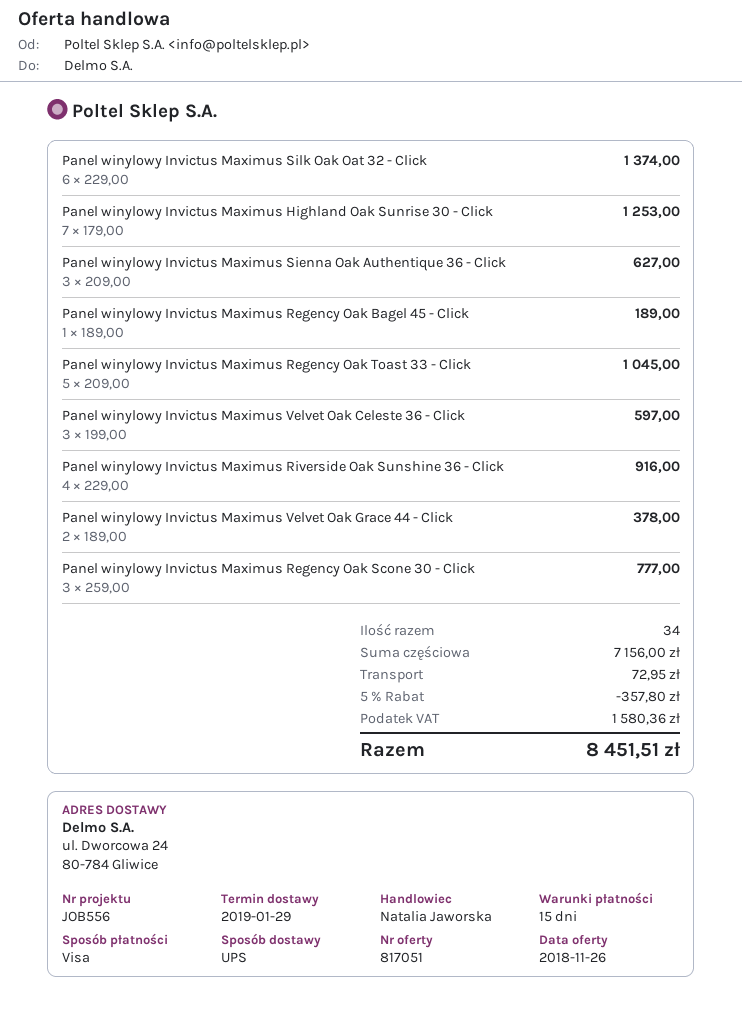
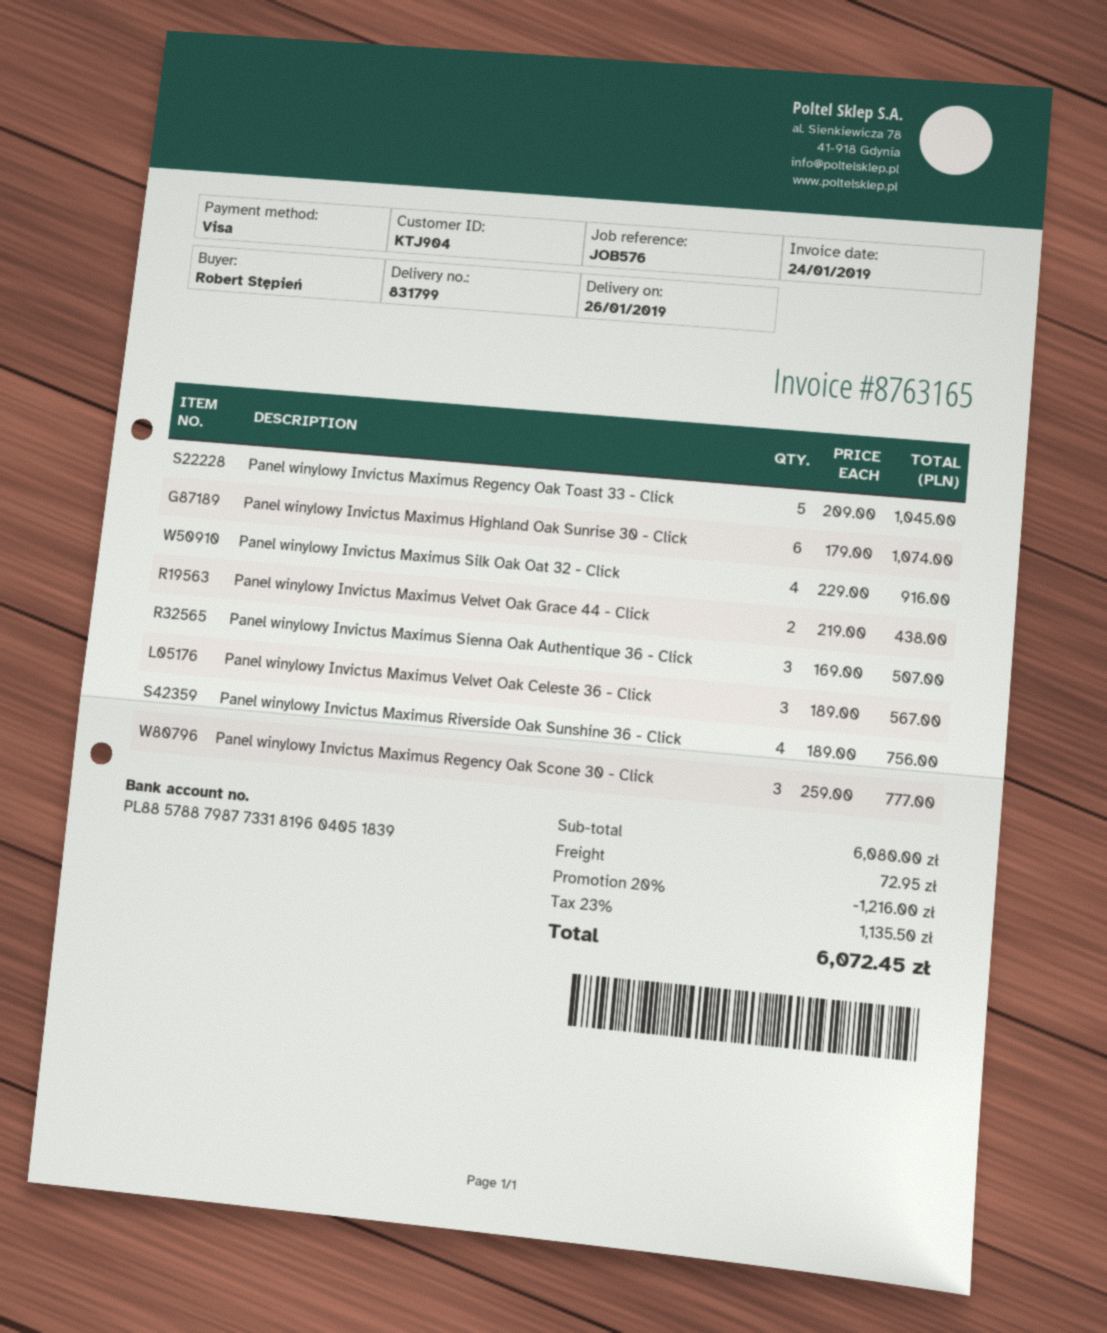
delivery date: 2019-01-29 -> 2019-01-26
reference: JOB556 -> JOB576
Panel winylowy Invictus Maximus Silk Oak Oat 32 - Click: 6 x 229.00 = 1374.00 -> 4 x 229.00 = 916.00
Panel winylowy Invictus Maximus Highland Oak Sunrise 30 - Click: 7 x 179.00 = 1253.00 -> 6 x 179.00 = 1074.00
Panel winylowy Invictus Maximus Sienna Oak Authentique 36 - Click: 3 x 209.00 = 627.00 -> 3 x 169.00 = 507.00
Panel winylowy Invictus Maximus Regency Oak Bagel 45 - Click: 1 x 189.00 = 189.00 -> none
Panel winylowy Invictus Maximus Velvet Oak Celeste 36 - Click: 3 x 199.00 = 597.00 -> 3 x 189.00 = 567.00
Panel winylowy Invictus Maximus Riverside Oak Sunshine 36 - Click: 4 x 229.00 = 916.00 -> 4 x 189.00 = 756.00
Panel winylowy Invictus Maximus Velvet Oak Grace 44 - Click: 2 x 189.00 = 378.00 -> 2 x 219.00 = 438.00
subtotal: 7156.00 -> 6080.00
discount: 5% = 357.80 -> 20% = 1216.00
tax: 1580.36 -> 1135.50
total: 8451.51 -> 6072.45

